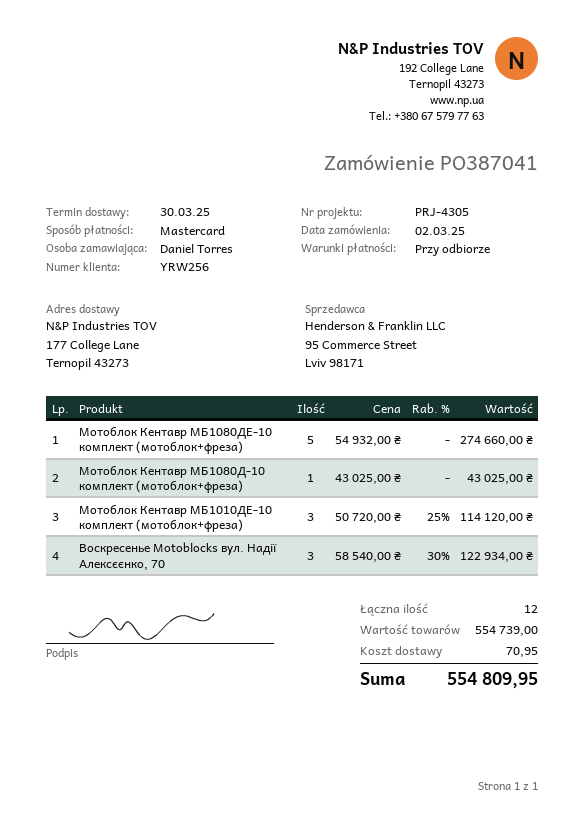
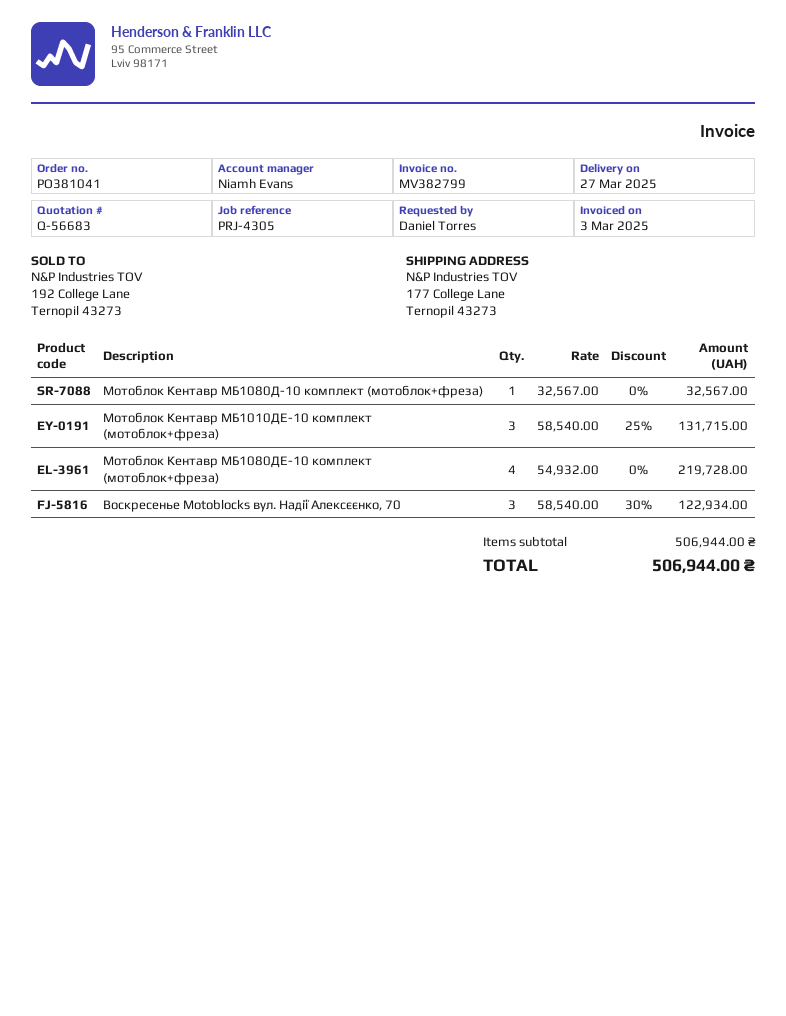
order number: PO387041 -> PO381041
delivery date: 2025-03-30 -> 2025-03-27
Мотоблок Кентавр МБ1080ДЕ-10 комплект (мотоблок+фреза): 5 x 54932.00 = 274660.00 -> 4 x 54932.00 = 219728.00
Мотоблок Кентавр МБ1080Д-10 комплект (мотоблок+фреза): 1 x 43025.00 = 43025.00 -> 1 x 32567.00 = 32567.00
Мотоблок Кентавр МБ1010ДЕ-10 комплект (мотоблок+фреза): 3 x 50720.00 - 25% = 114120.00 -> 3 x 58540.00 - 25% = 131715.00
subtotal: 554739.00 -> 506944.00
shipping: 70.95 -> none
total: 554809.95 -> 506944.00

